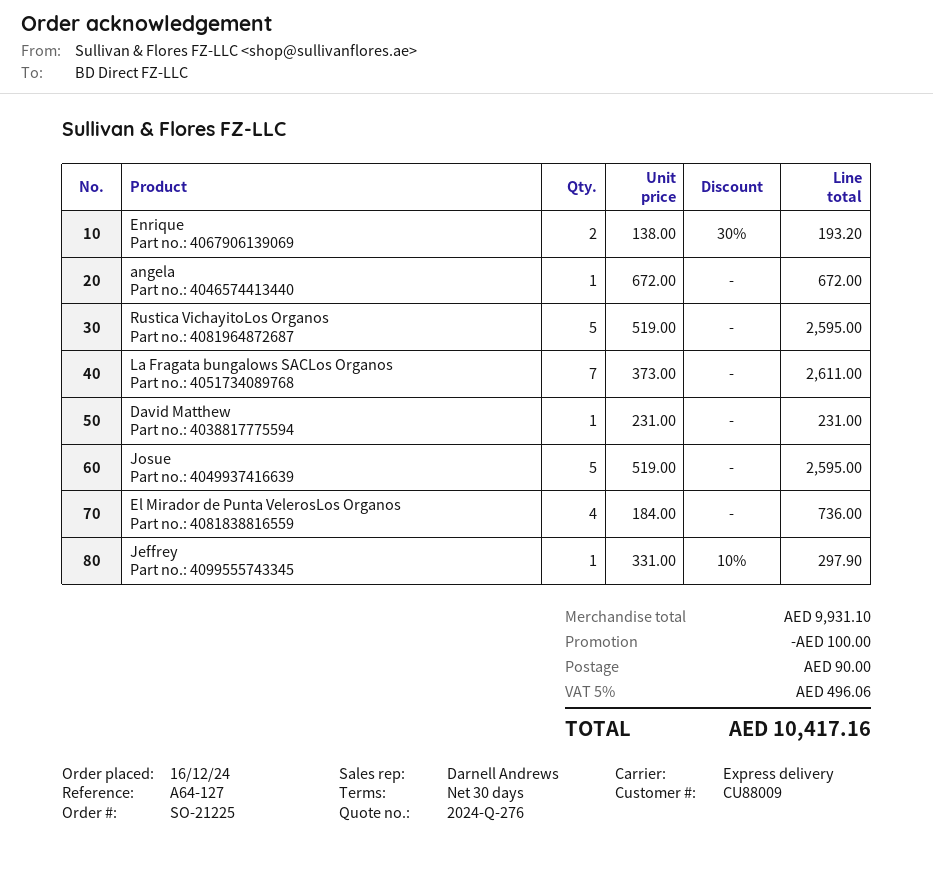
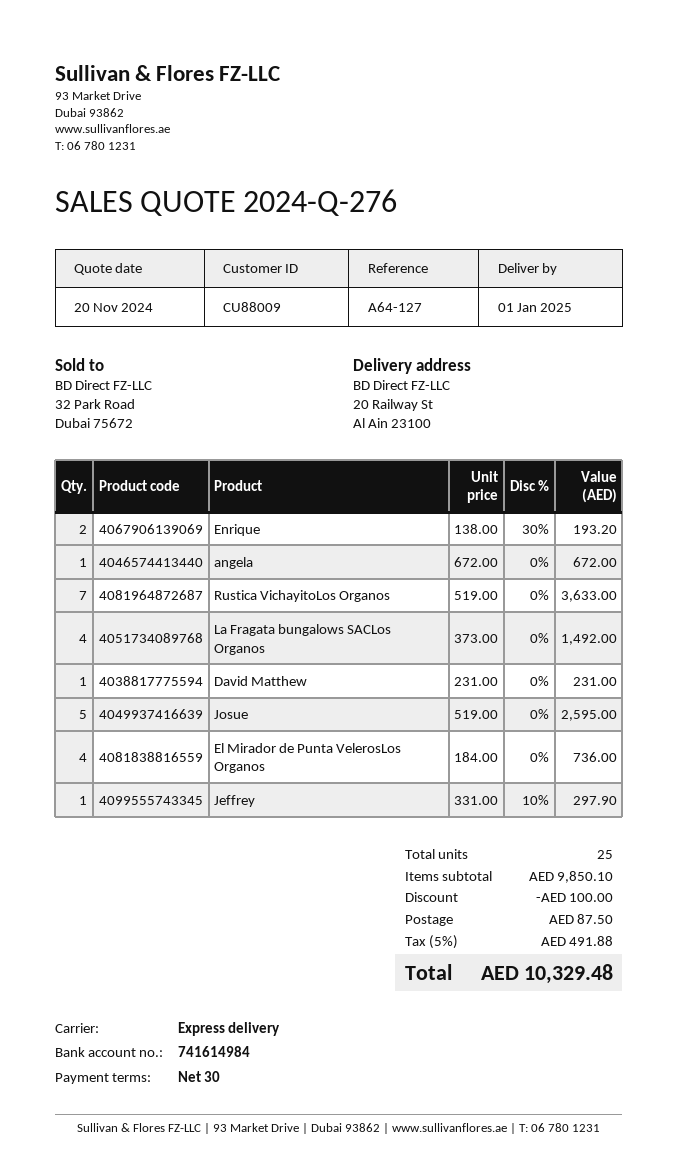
Rustica VichayitoLos Organos: 5 x 519.00 = 2595.00 -> 7 x 519.00 = 3633.00
La Fragata bungalows SACLos Organos: 7 x 373.00 = 2611.00 -> 4 x 373.00 = 1492.00
subtotal: 9931.10 -> 9850.10
shipping: 90.00 -> 87.50
tax: 5% = 496.06 -> 5% = 491.88
total: 10417.16 -> 10329.48

